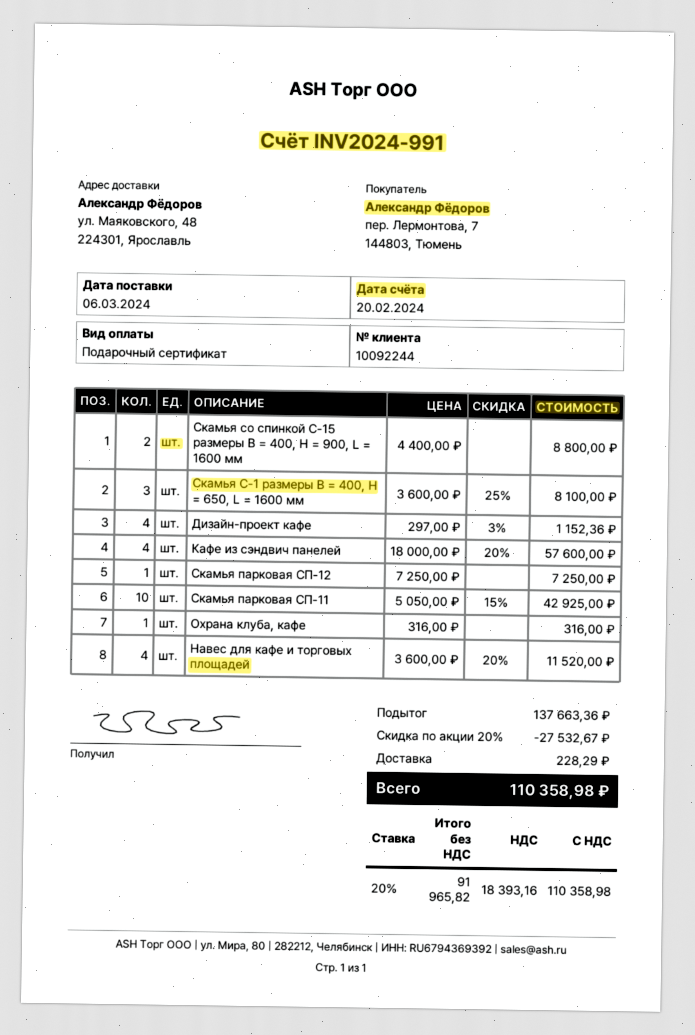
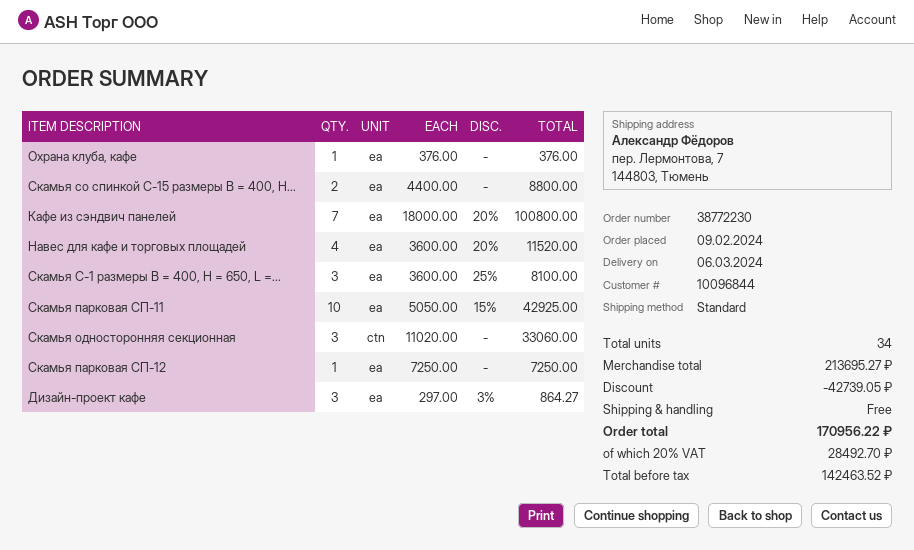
customer number: 10092244 -> 10096844
ship to: ул. Маяковского, 48, 224301, Ярославль -> пер. Лермонтова, 7, 144803, Тюмень
Дизайн-проект кафе: 4 x 297.00 - 3% = 1152.36 -> 3 x 297.00 - 3% = 864.27
Кафе из сэндвич панелей: 4 x 18000.00 - 20% = 57600.00 -> 7 x 18000.00 - 20% = 100800.00
Охрана клуба, кафе: 1 x 316.00 = 316.00 -> 1 x 376.00 = 376.00
Скамья односторонняя секционная: none -> 3 x 11020.00 = 33060.00
subtotal: 137663.36 -> 213695.27
discount: 27532.67 -> 42739.05
shipping: 228.29 -> 0.00
net: 91965.82 -> 142463.52
tax: 20% = 18393.16 -> 20% = 28492.70
total: 110358.98 -> 170956.22

